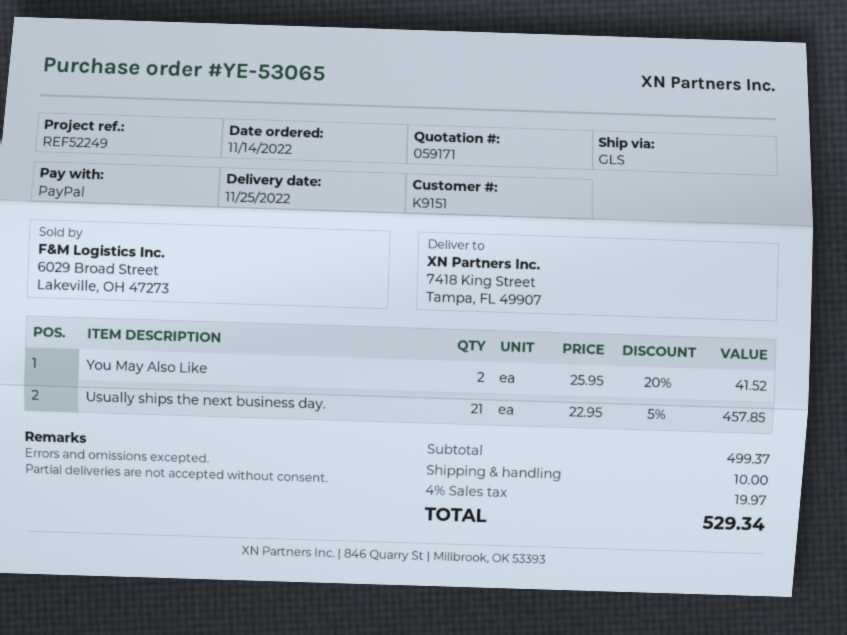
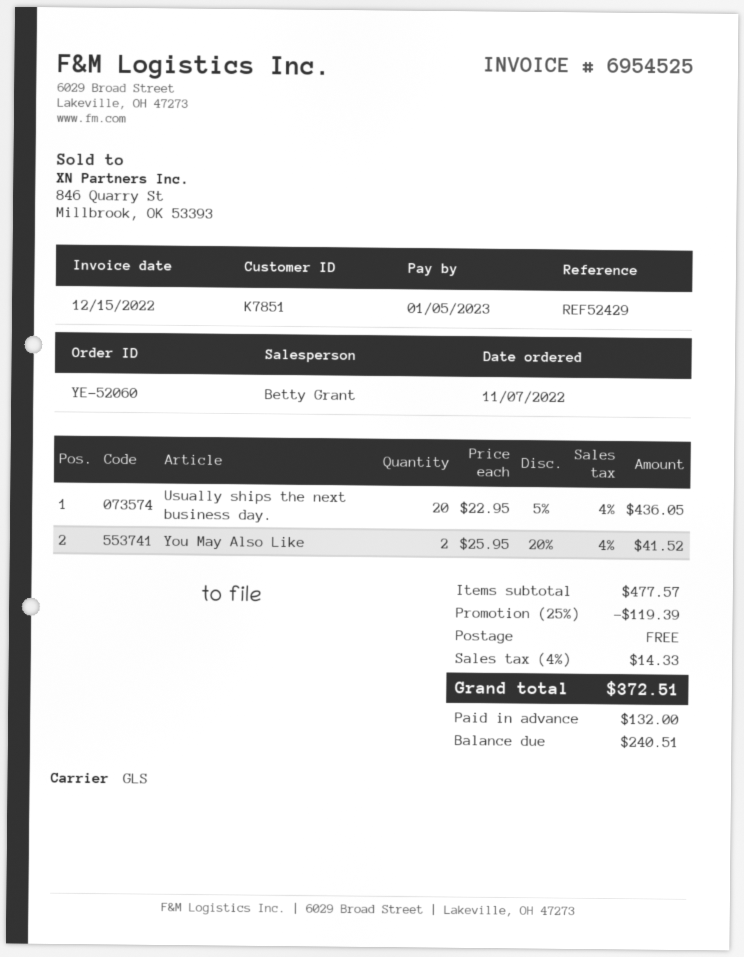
order number: YE-53065 -> YE-52060
order date: 2022-11-14 -> 2022-11-07
customer number: K9151 -> K7851
reference: REF52249 -> REF52429
Usually ships the next business day.: 21 x 22.95 - 5% = 457.85 -> 20 x 22.95 - 5% = 436.05
subtotal: 499.37 -> 477.57
discount: none -> 25% = 119.39
shipping: 10.00 -> 0.00
tax: 4% = 19.97 -> 4% = 14.33
total: 529.34 -> 372.51

